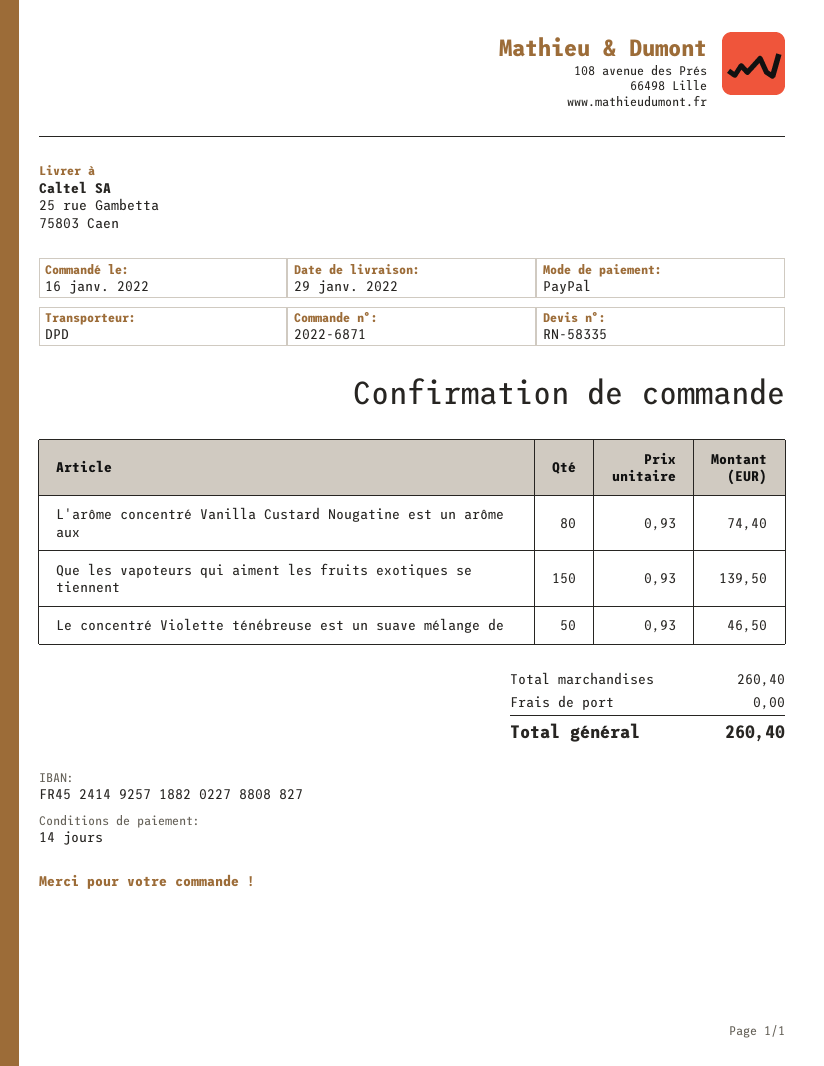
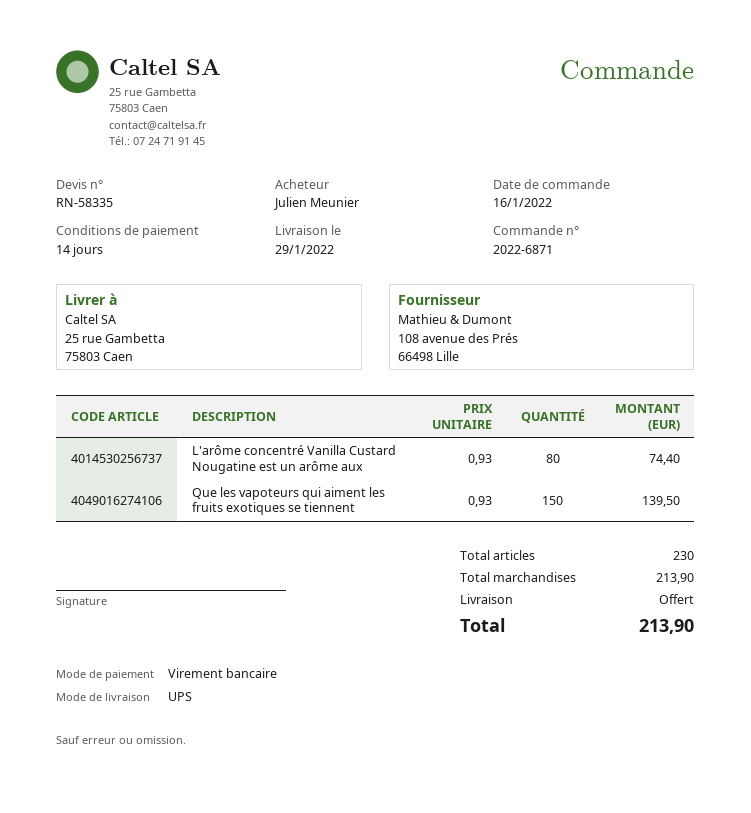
payment method: PayPal -> bank transfer
shipping method: DPD -> UPS
Le concentré Violette ténébreuse est un suave mélange de: 50 x 0.93 = 46.50 -> none
subtotal: 260.40 -> 213.90
total: 260.40 -> 213.90

